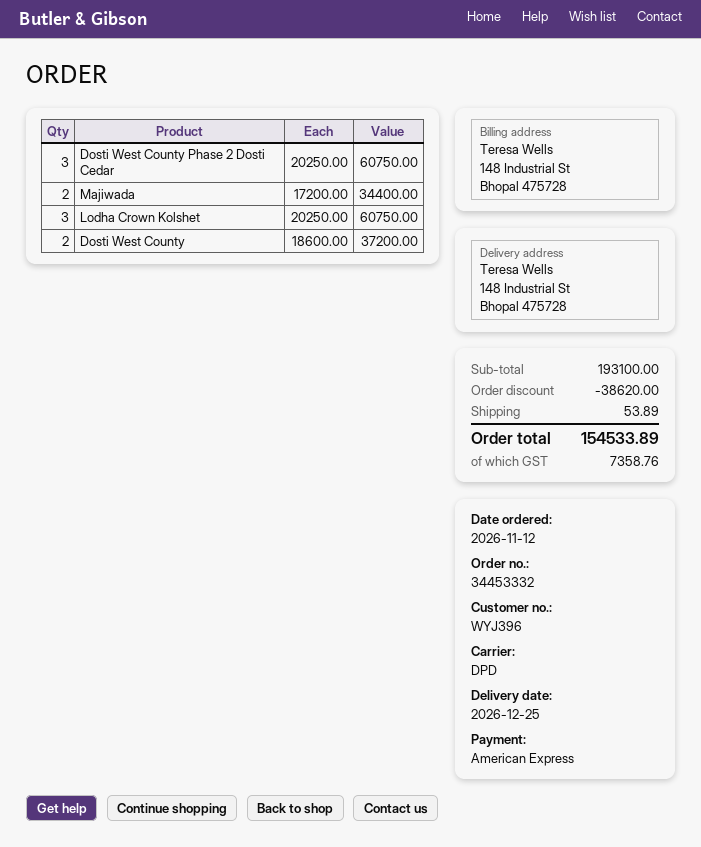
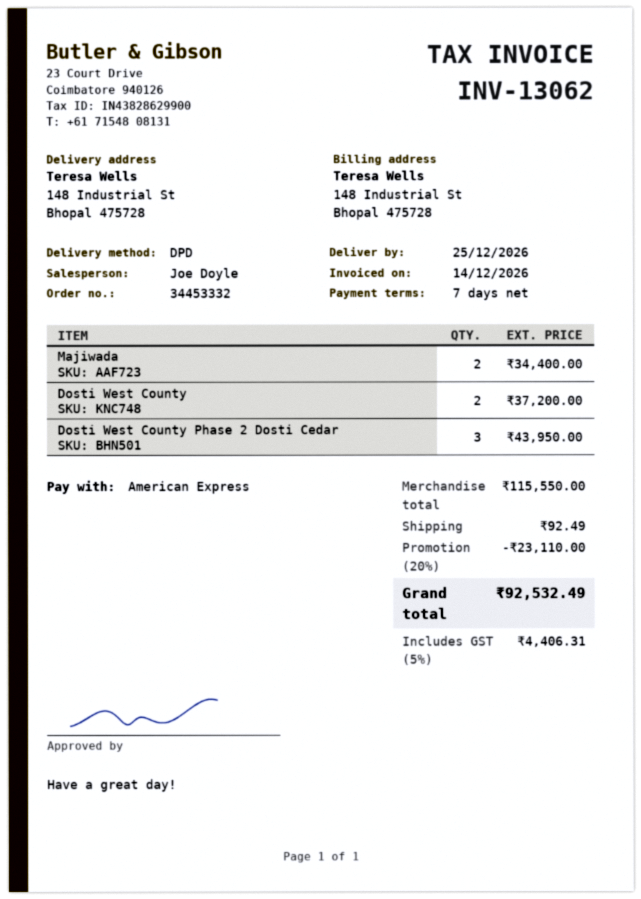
Dosti West County Phase 2 Dosti Cedar: 3 for 60750.00 -> 3 for 43950.00
Lodha Crown Kolshet: 3 for 60750.00 -> none
subtotal: 193100.00 -> 115550.00
discount: 38620.00 -> 23110.00
shipping: 53.89 -> 92.49
tax: 7358.76 -> 4406.31
total: 154533.89 -> 92532.49

